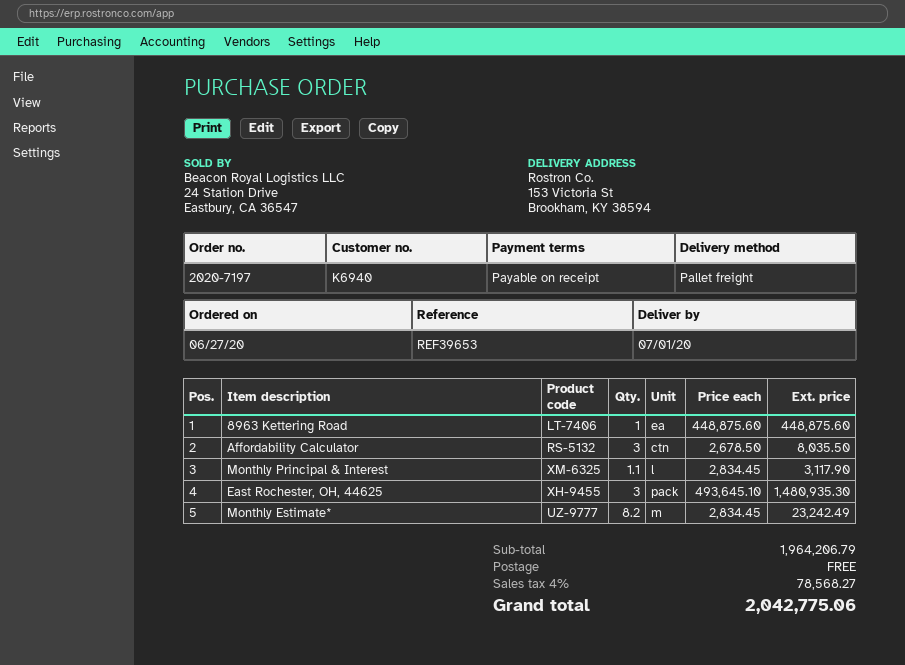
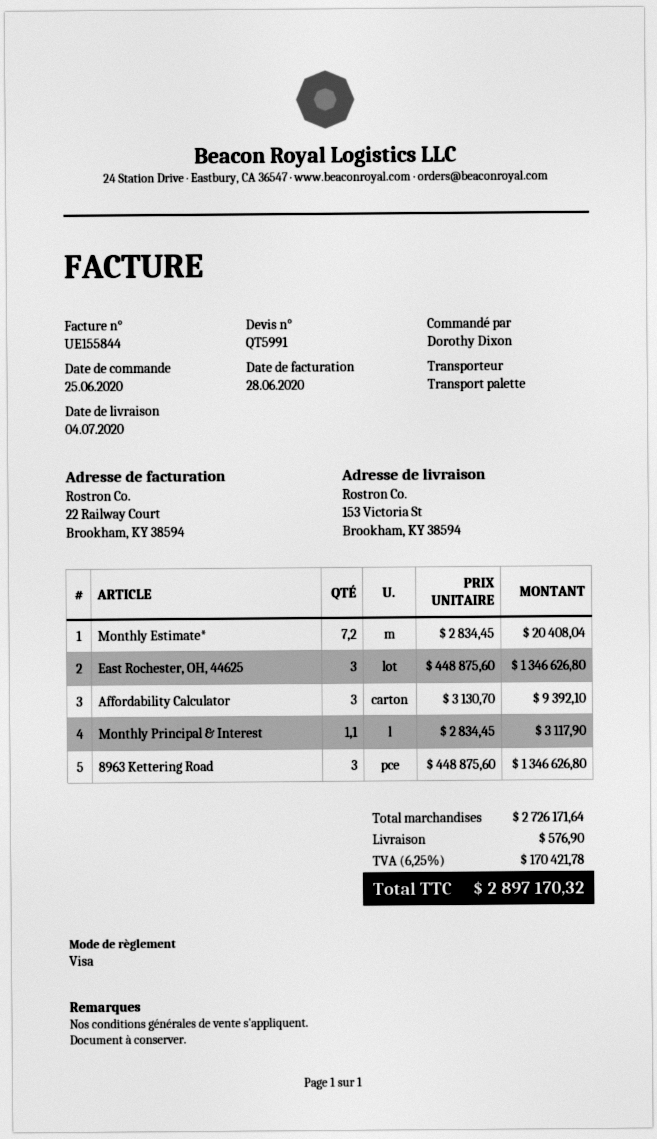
order date: 2020-06-27 -> 2020-06-25
delivery date: 2020-07-01 -> 2020-07-04
8963 Kettering Road: 1 x 448875.60 = 448875.60 -> 3 x 448875.60 = 1346626.80
Affordability Calculator: 3 x 2678.50 = 8035.50 -> 3 x 3130.70 = 9392.10
East Rochester, OH, 44625: 3 x 493645.10 = 1480935.30 -> 3 x 448875.60 = 1346626.80
Monthly Estimate*: 8.2 x 2834.45 = 23242.49 -> 7.2 x 2834.45 = 20408.04
subtotal: 1964206.79 -> 2726171.64
shipping: 0.00 -> 576.90
tax: 4% = 78568.27 -> 6.25% = 170421.78
total: 2042775.06 -> 2897170.32

